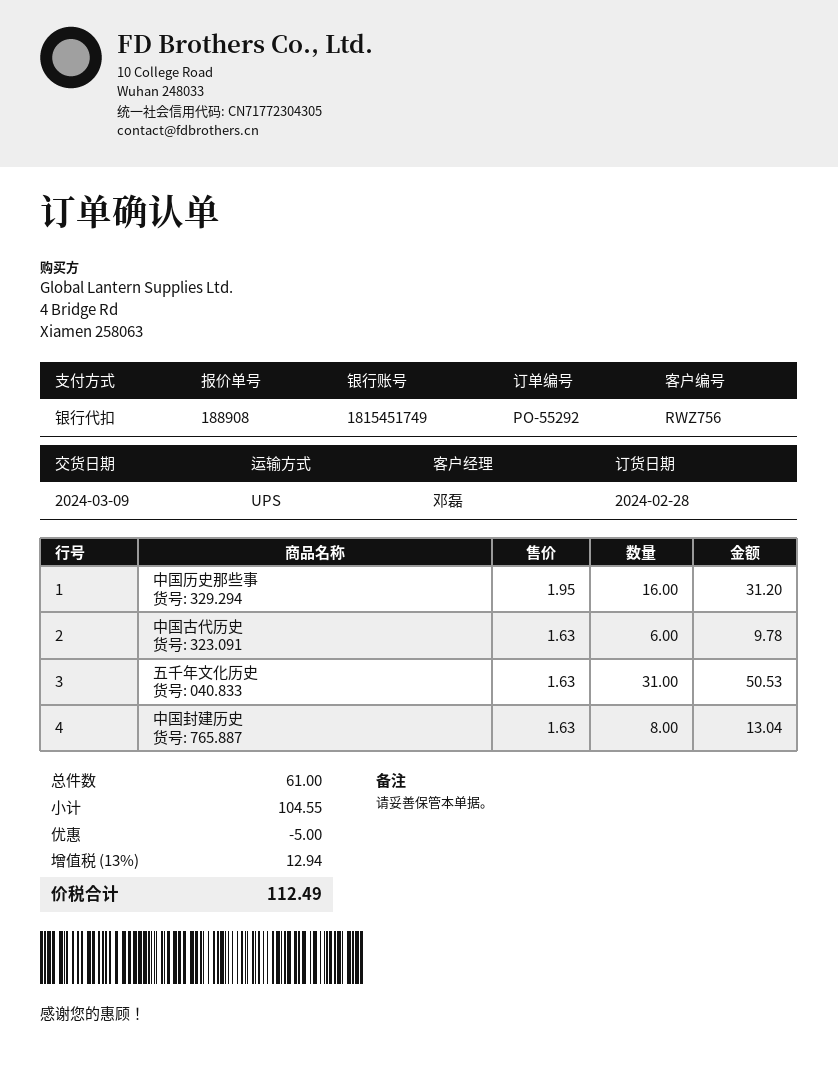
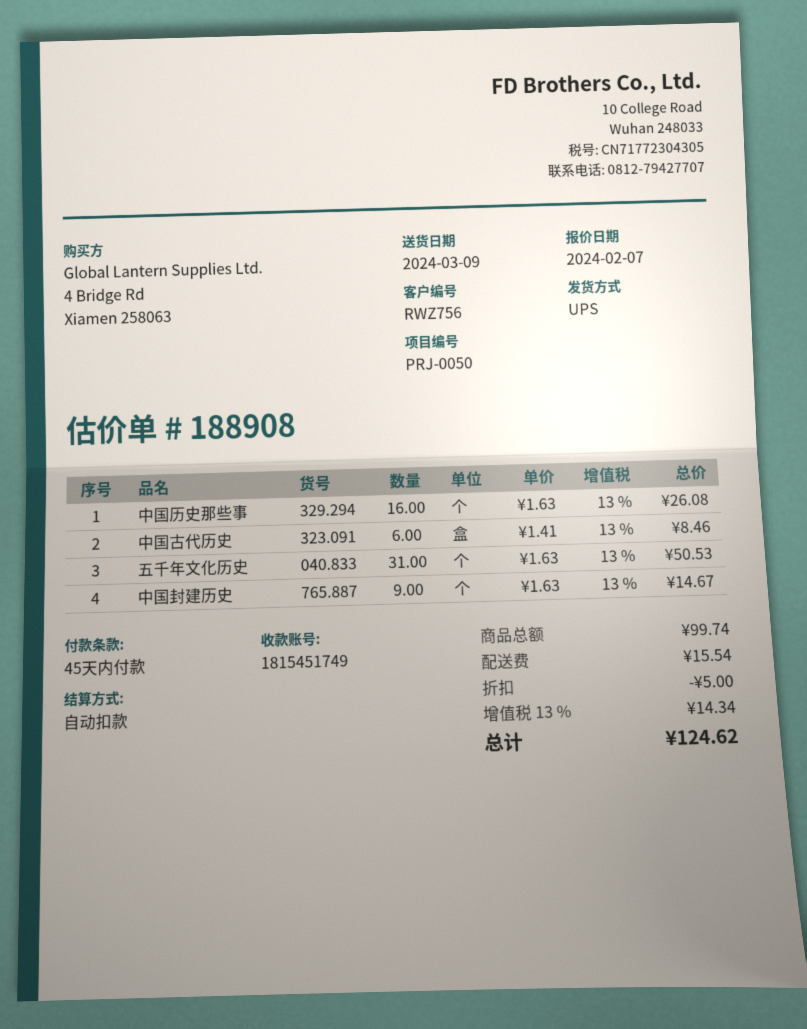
中国历史那些事: 16 x 1.95 = 31.20 -> 16 x 1.63 = 26.08
中国古代历史: 6 x 1.63 = 9.78 -> 6 x 1.41 = 8.46
中国封建历史: 8 x 1.63 = 13.04 -> 9 x 1.63 = 14.67
subtotal: 104.55 -> 99.74
shipping: none -> 15.54
tax: 13% = 12.94 -> 13% = 14.34
total: 112.49 -> 124.62

